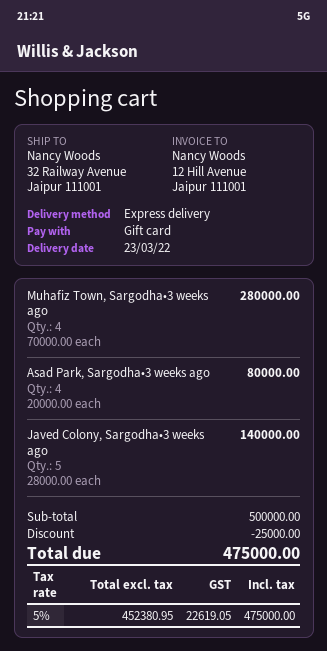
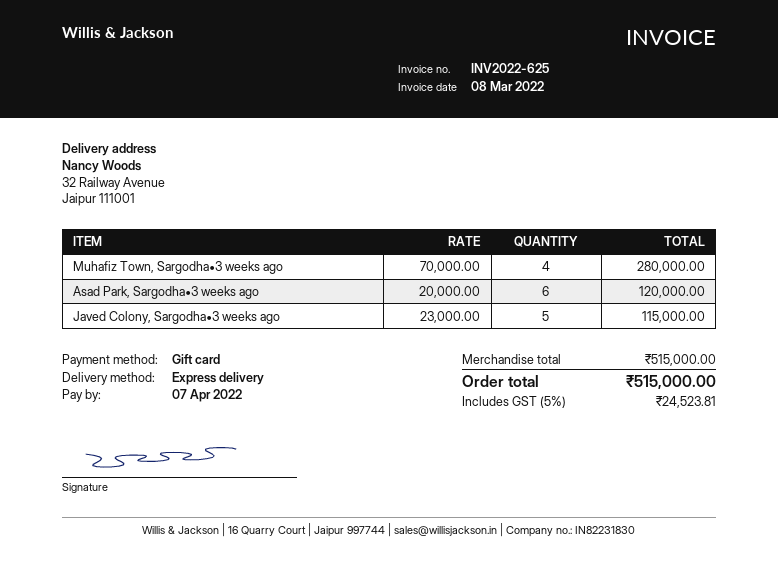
Asad Park, Sargodha•3 weeks ago: 4 x 20000.00 = 80000.00 -> 6 x 20000.00 = 120000.00
Javed Colony, Sargodha•3 weeks ago: 5 x 28000.00 = 140000.00 -> 5 x 23000.00 = 115000.00
subtotal: 500000.00 -> 515000.00
discount: 25000.00 -> none
tax: 5% = 22619.05 -> 5% = 24523.81
total: 475000.00 -> 515000.00

